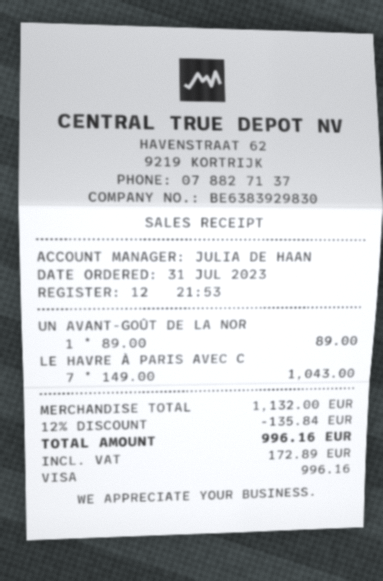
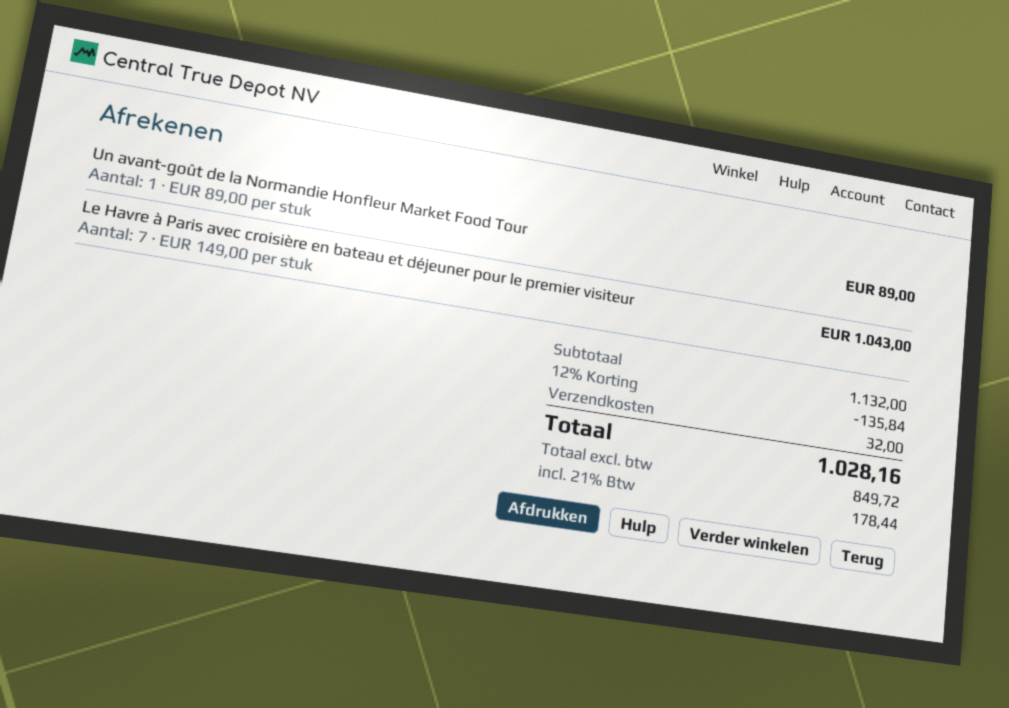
shipping: none -> 32.00
tax: 172.89 -> 178.44
total: 996.16 -> 1028.16

